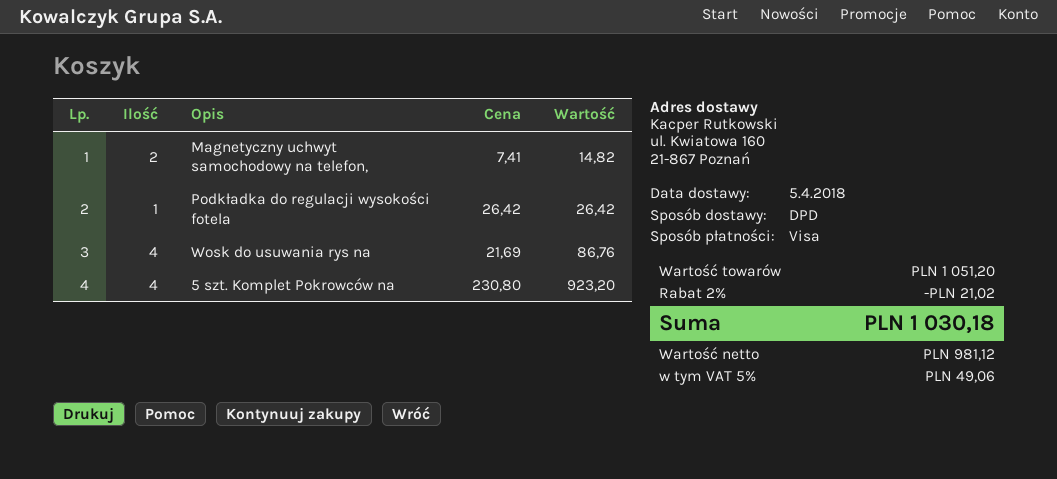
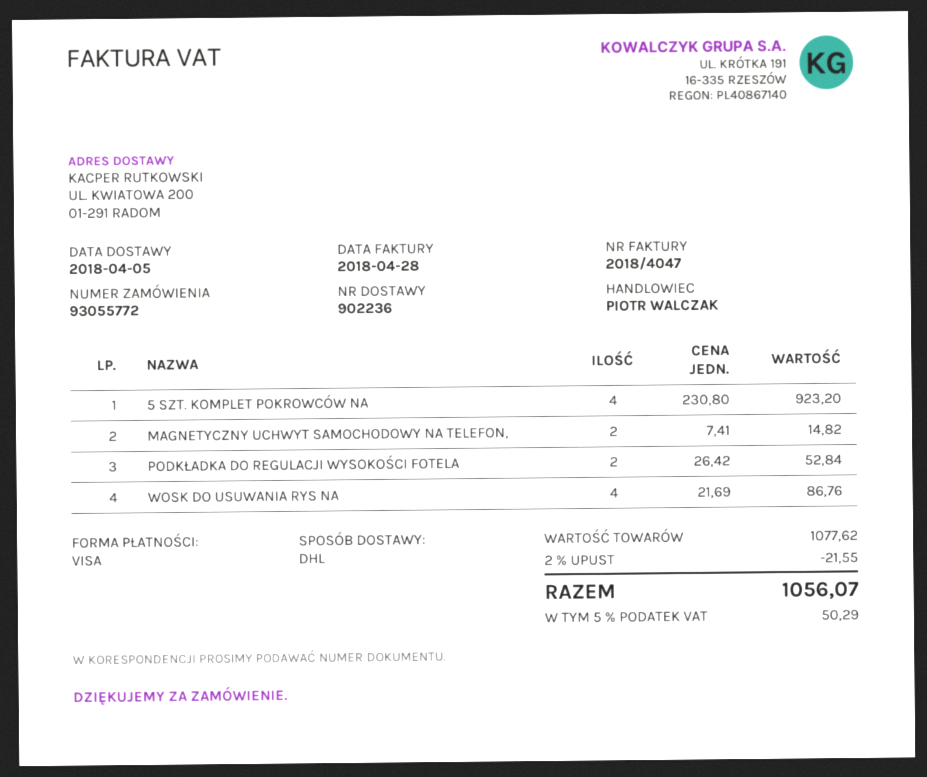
shipping method: DPD -> DHL
ship to: ul. Kwiatowa 160, 21-867 Poznań -> UL. KWIATOWA 200, 01-291 RADOM
Podkładka do regulacji wysokości fotela: 1 x 26.42 = 26.42 -> 2 x 26.42 = 52.84
subtotal: 1051.20 -> 1077.62
discount: 2% = 21.02 -> 2% = 21.55
tax: 5% = 49.06 -> 5% = 50.29
total: 1030.18 -> 1056.07

